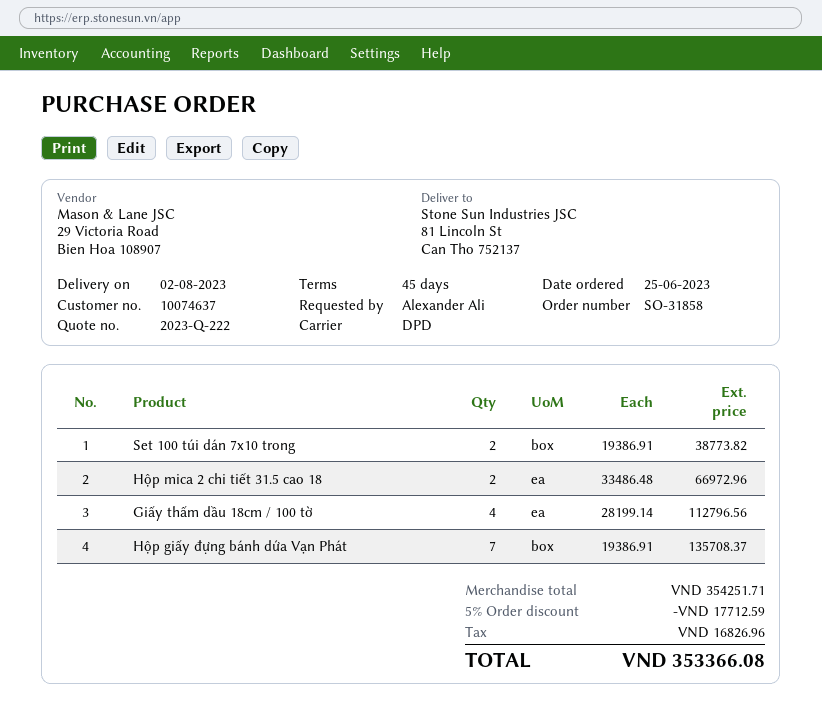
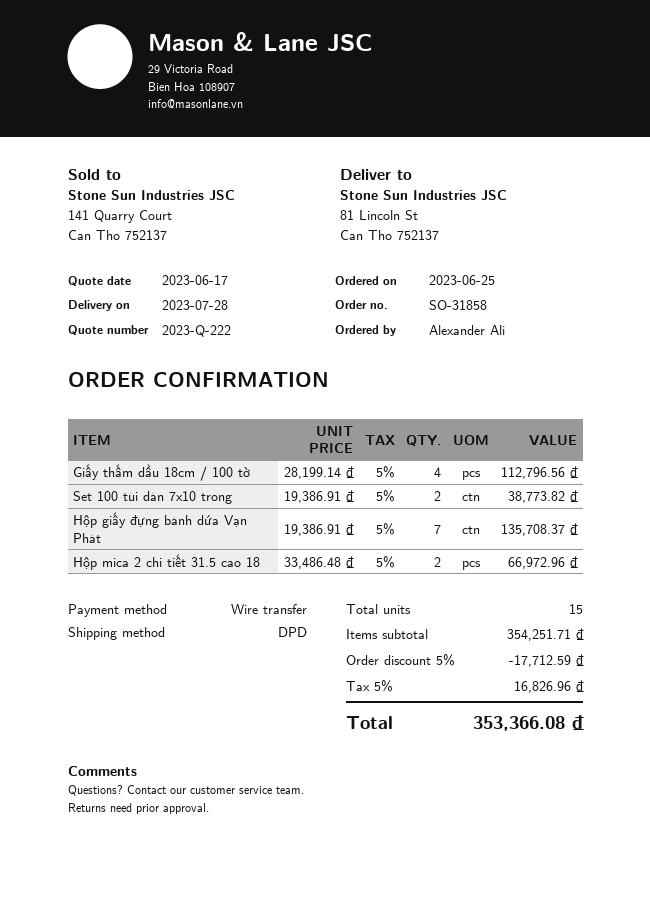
delivery date: 2023-08-02 -> 2023-07-28

